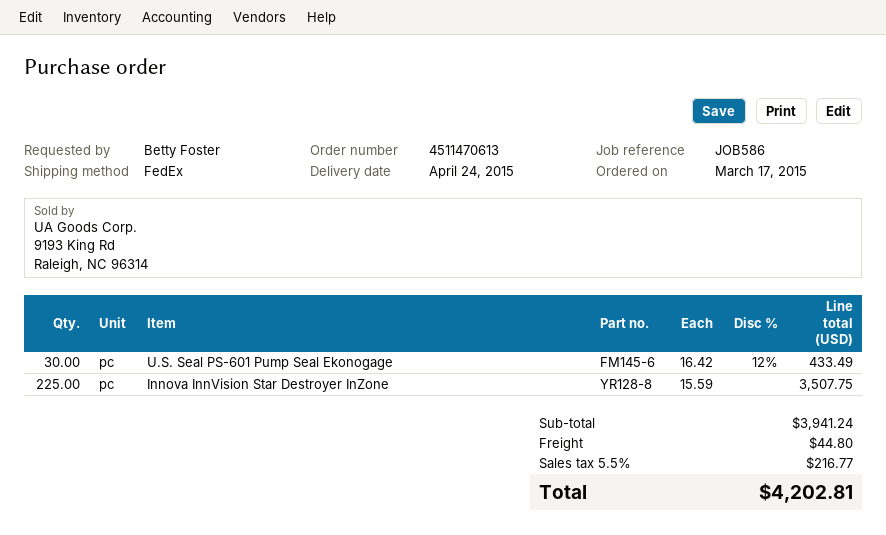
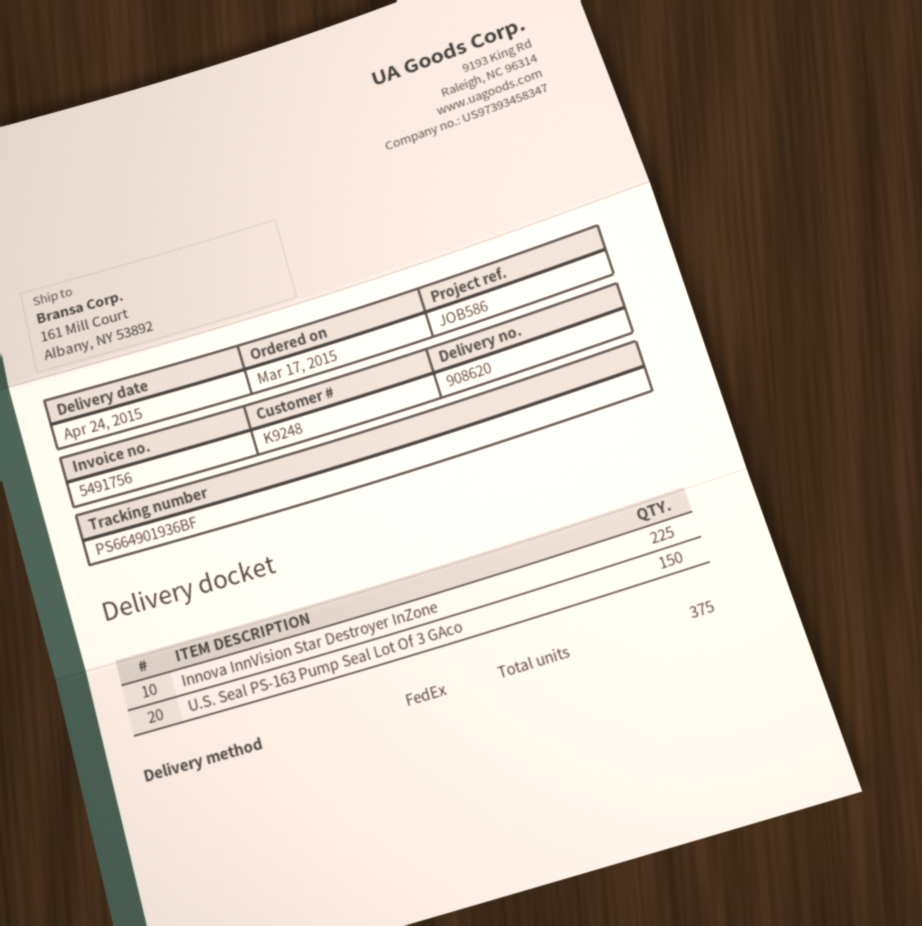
U.S. Seal PS-601 Pump Seal Ekonogage: 30 -> none
U.S. Seal PS-163 Pump Seal Lot Of 3 GAco: none -> 150

